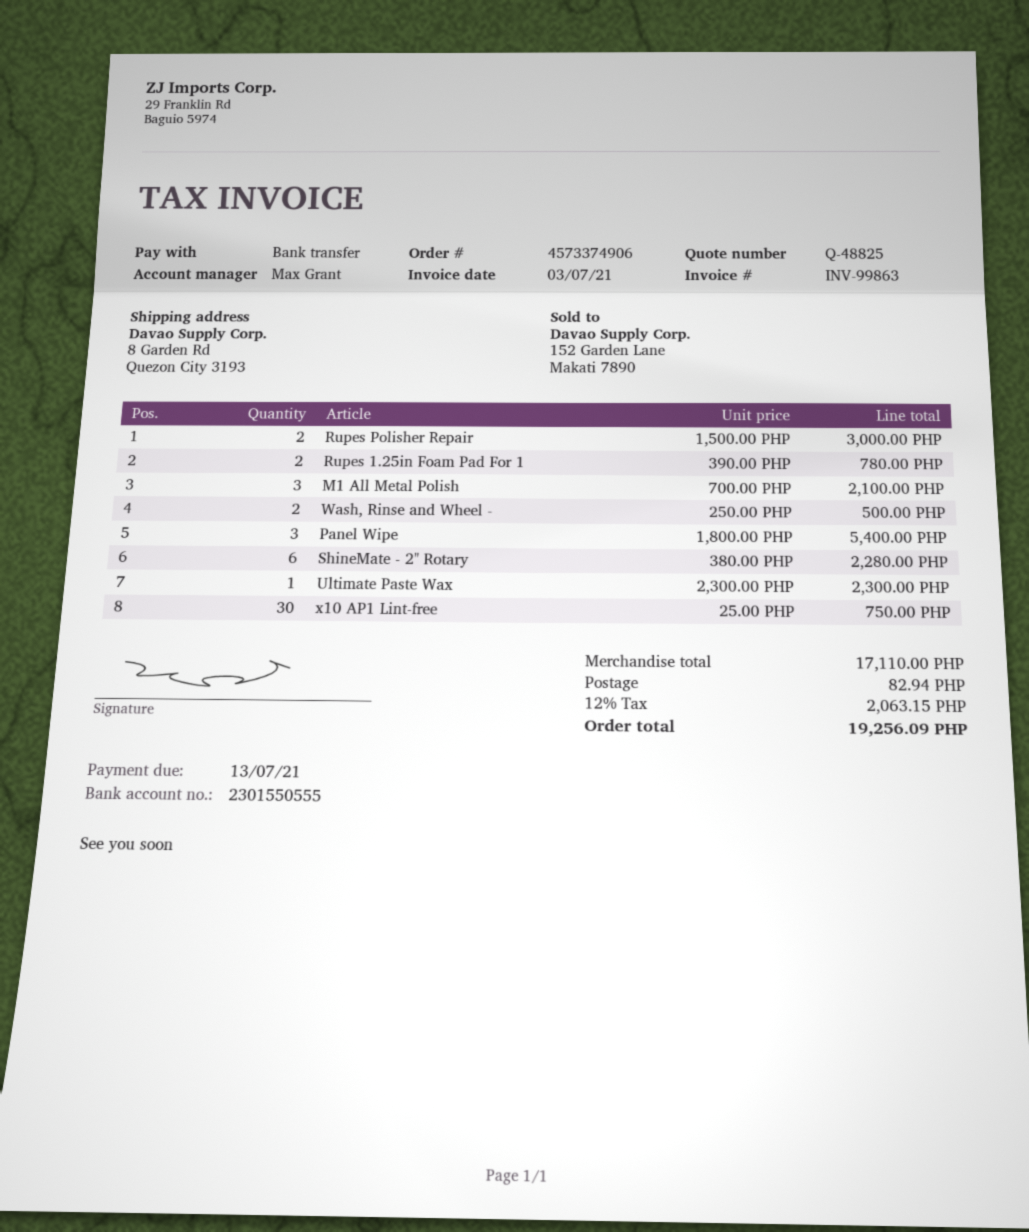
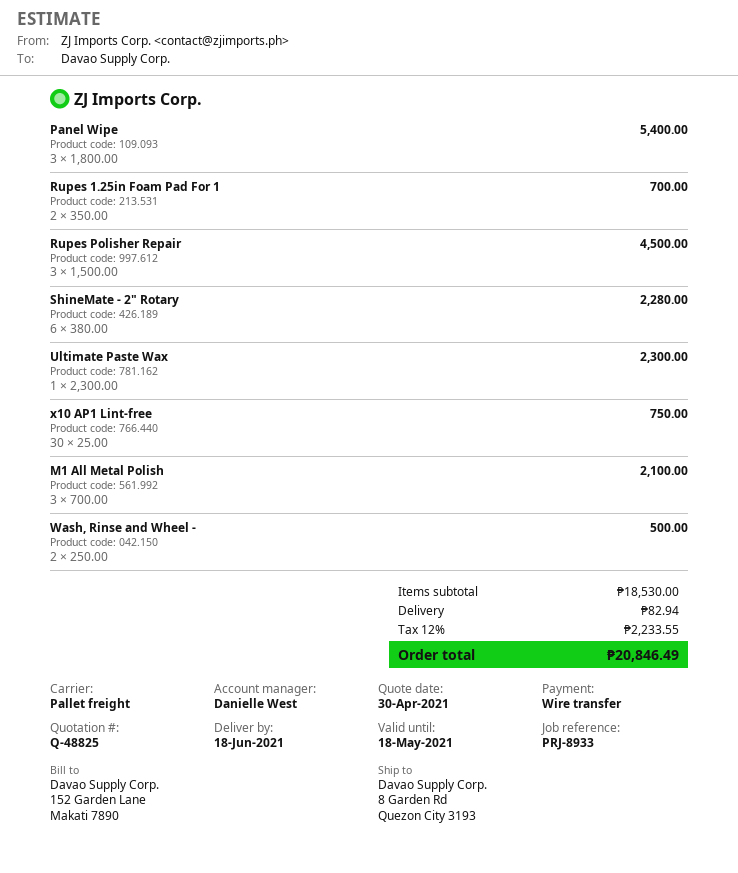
sales rep: Max Grant -> Danielle West
Rupes Polisher Repair: 2 x 1500.00 = 3000.00 -> 3 x 1500.00 = 4500.00
Rupes 1.25in Foam Pad For 1: 2 x 390.00 = 780.00 -> 2 x 350.00 = 700.00
subtotal: 17110.00 -> 18530.00
tax: 12% = 2063.15 -> 12% = 2233.55
total: 19256.09 -> 20846.49

